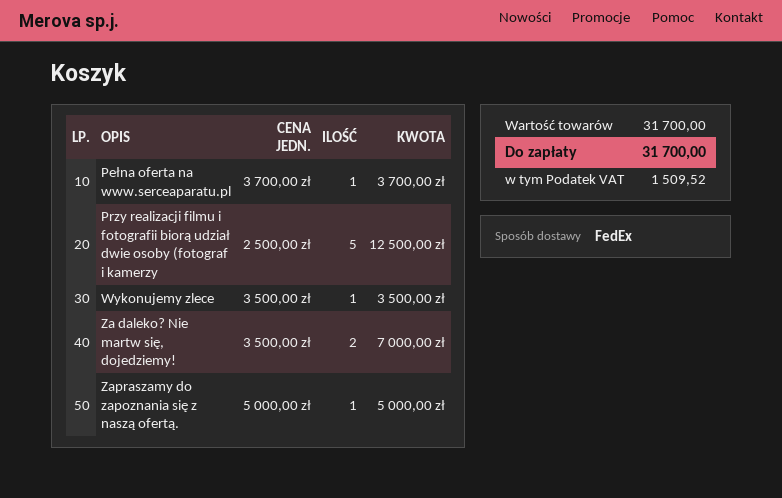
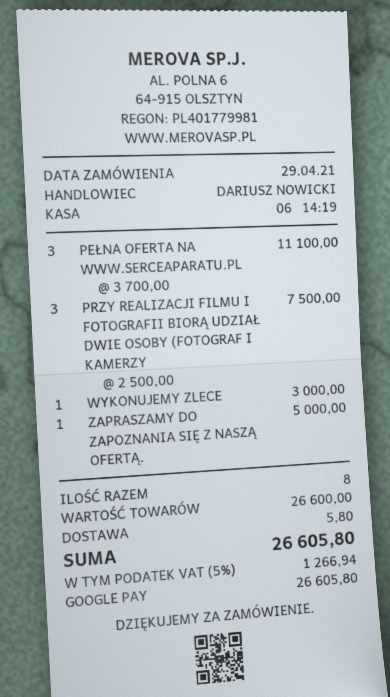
Pełna oferta na www.serceaparatu.pl: 1 x 3700.00 = 3700.00 -> 3 x 3700.00 = 11100.00
Przy realizacji filmu i fotografii biorą udział dwie osoby (fotograf i kamerzy: 5 x 2500.00 = 12500.00 -> 3 x 2500.00 = 7500.00
Wykonujemy zlece: 1 x 3500.00 = 3500.00 -> 1 x 3000.00 = 3000.00
Za daleko? Nie martw się, dojedziemy!: 2 x 3500.00 = 7000.00 -> none
subtotal: 31700.00 -> 26600.00
shipping: none -> 5.80
tax: 1509.52 -> 1266.94
total: 31700.00 -> 26605.80

